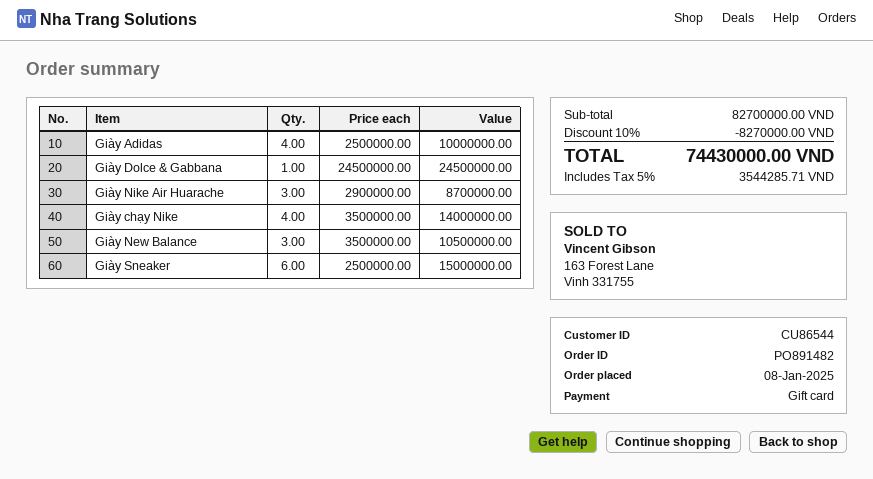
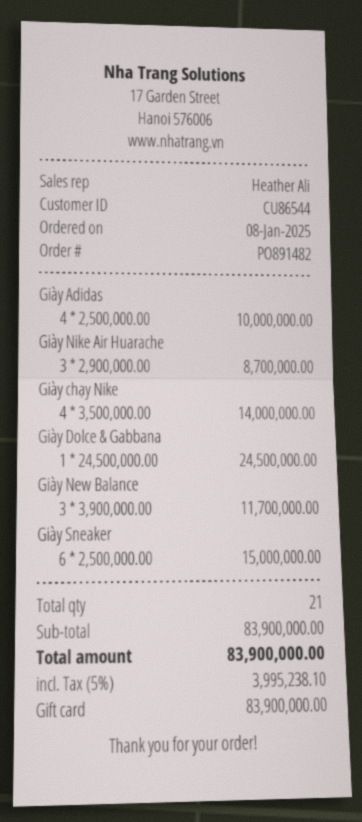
Giày New Balance: 3 x 3500000.00 = 10500000.00 -> 3 x 3900000.00 = 11700000.00
subtotal: 82700000.00 -> 83900000.00
discount: 10% = 8270000.00 -> none
tax: 5% = 3544285.71 -> 5% = 3995238.10
total: 74430000.00 -> 83900000.00

